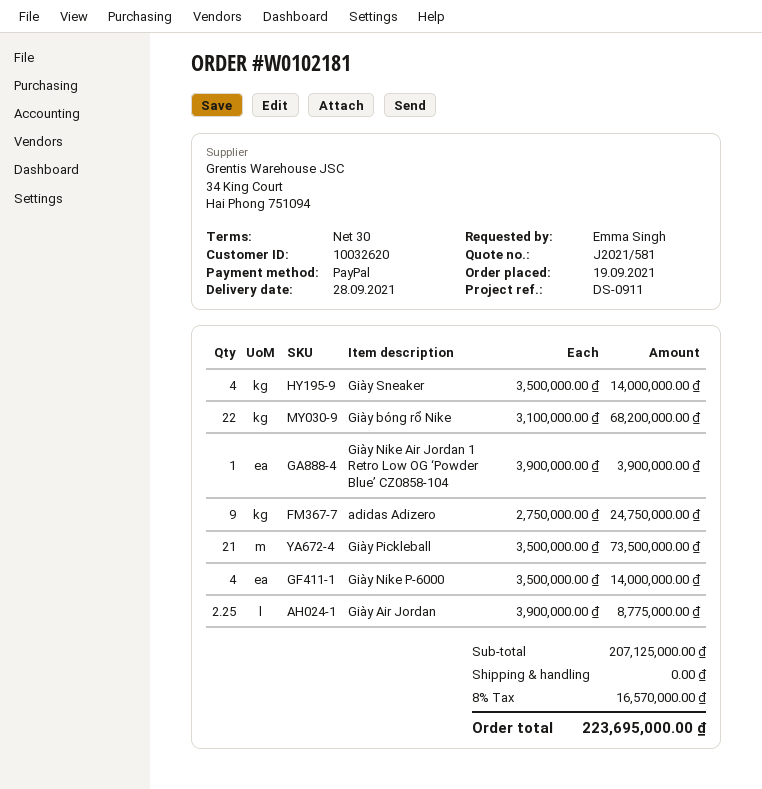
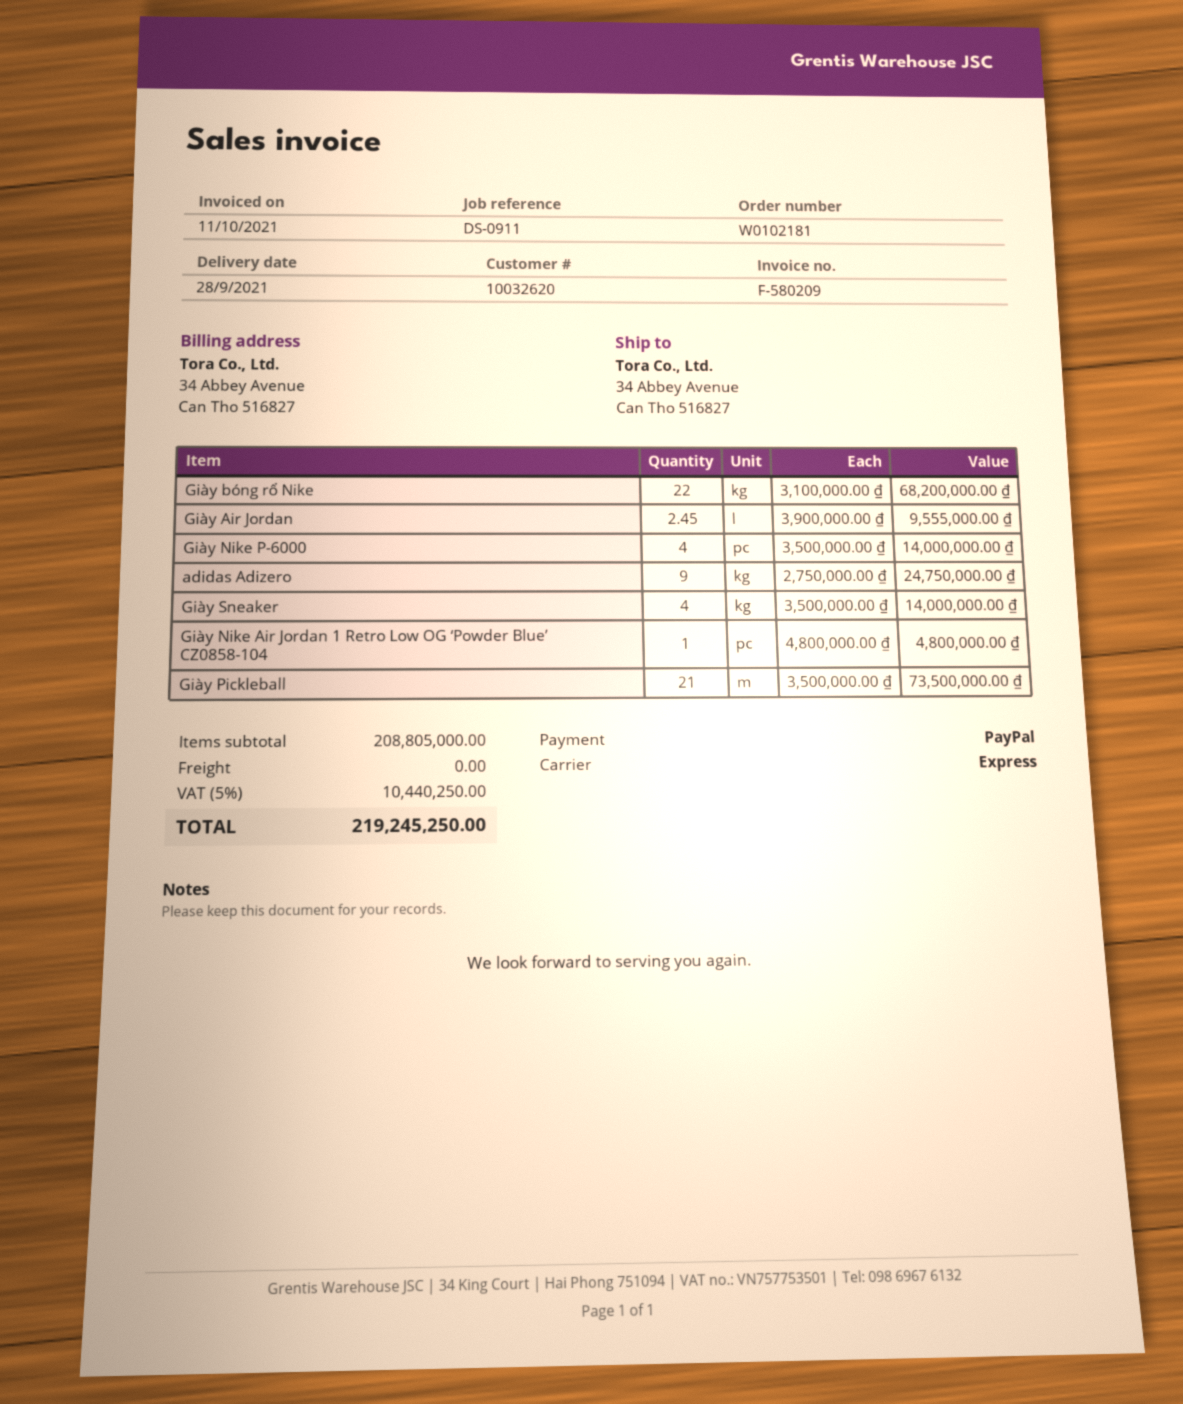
Giày Nike Air Jordan 1 Retro Low OG ‘Powder Blue’ CZ0858-104: 1 x 3900000.00 = 3900000.00 -> 1 x 4800000.00 = 4800000.00
Giày Air Jordan: 2.25 x 3900000.00 = 8775000.00 -> 2.45 x 3900000.00 = 9555000.00
subtotal: 207125000.00 -> 208805000.00
tax: 8% = 16570000.00 -> 5% = 10440250.00
total: 223695000.00 -> 219245250.00

